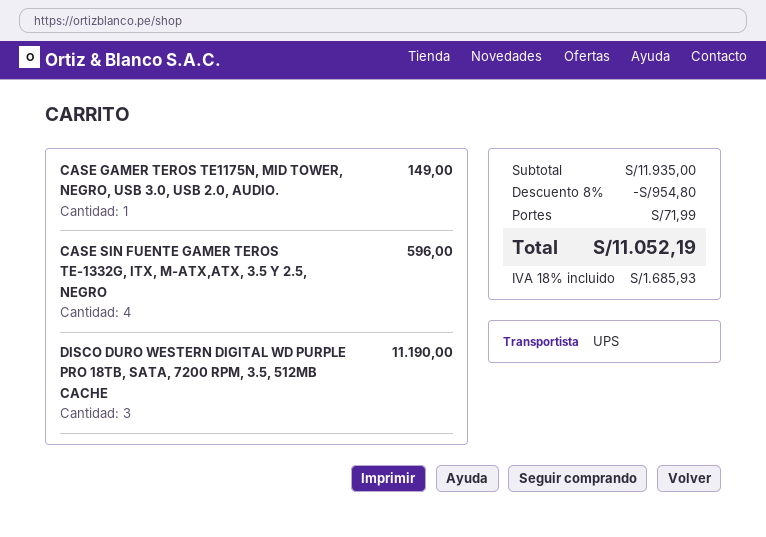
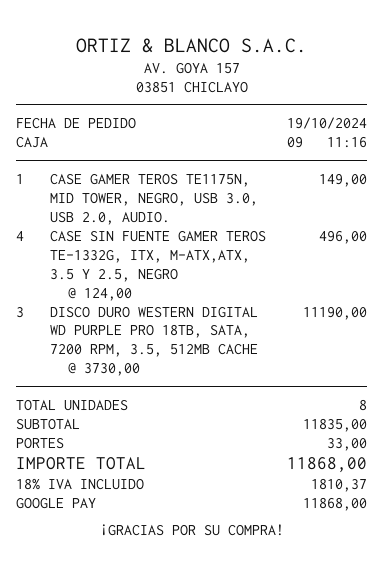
CASE SIN FUENTE GAMER TEROS TE-1332G, ITX, M-ATX,ATX, 3.5 Y 2.5, NEGRO: 4 for 596.00 -> 4 for 496.00
subtotal: 11935.00 -> 11835.00
discount: 8% = 954.80 -> none
shipping: 71.99 -> 33.00
tax: 18% = 1685.93 -> 18% = 1810.37
total: 11052.19 -> 11868.00

